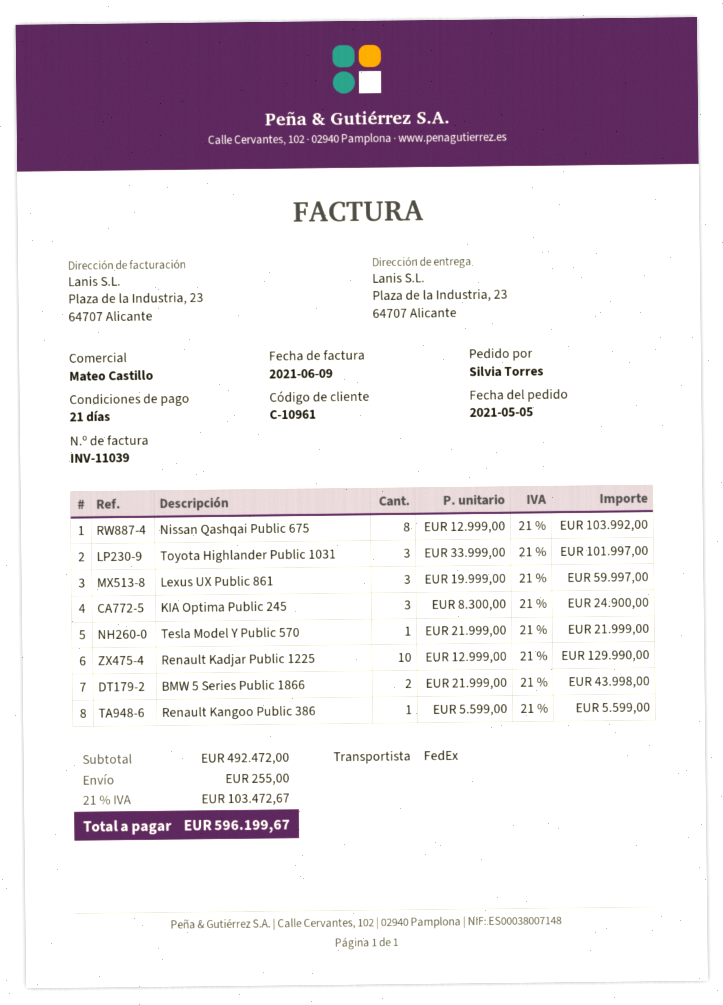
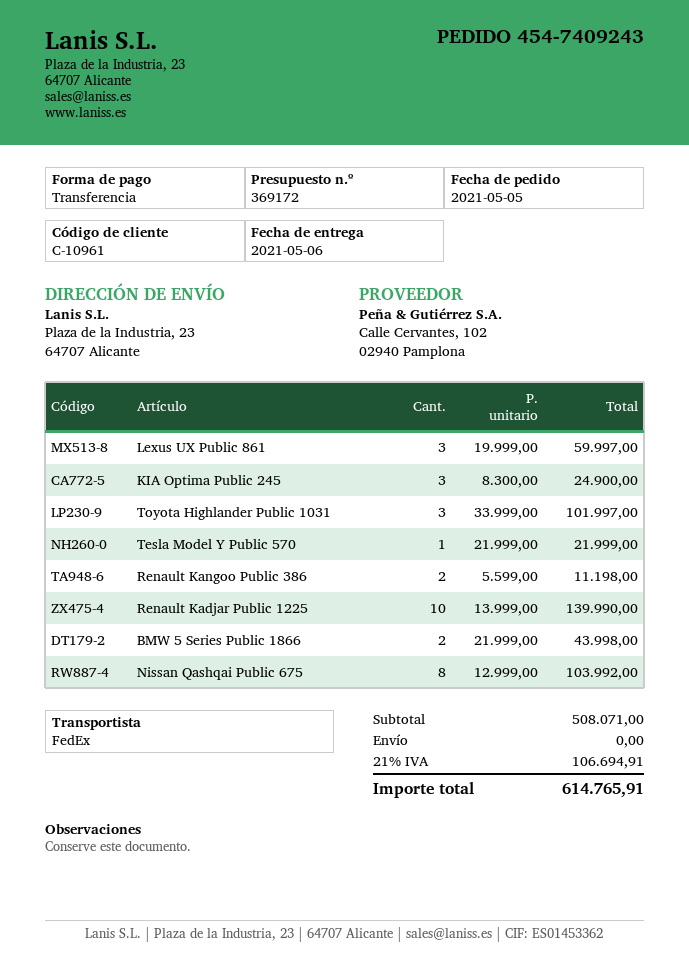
Renault Kadjar Public 1225: 10 x 12999.00 = 129990.00 -> 10 x 13999.00 = 139990.00
Renault Kangoo Public 386: 1 x 5599.00 = 5599.00 -> 2 x 5599.00 = 11198.00
subtotal: 492472.00 -> 508071.00
shipping: 255.00 -> 0.00
tax: 21% = 103472.67 -> 21% = 106694.91
total: 596199.67 -> 614765.91

